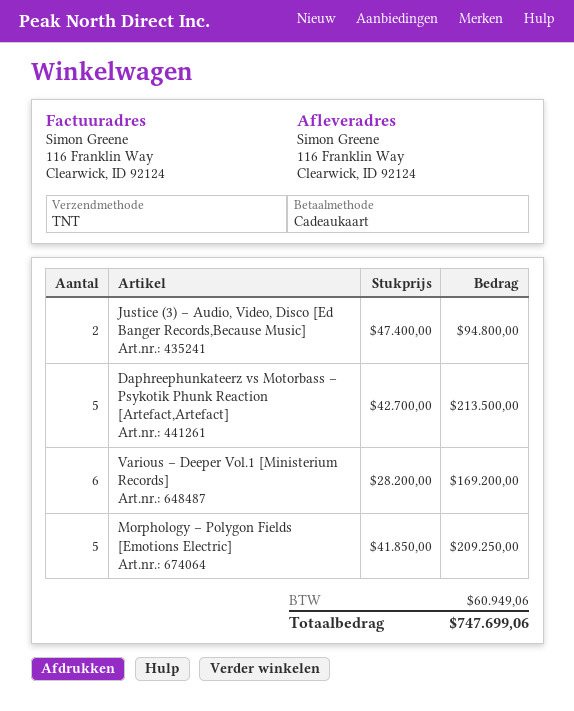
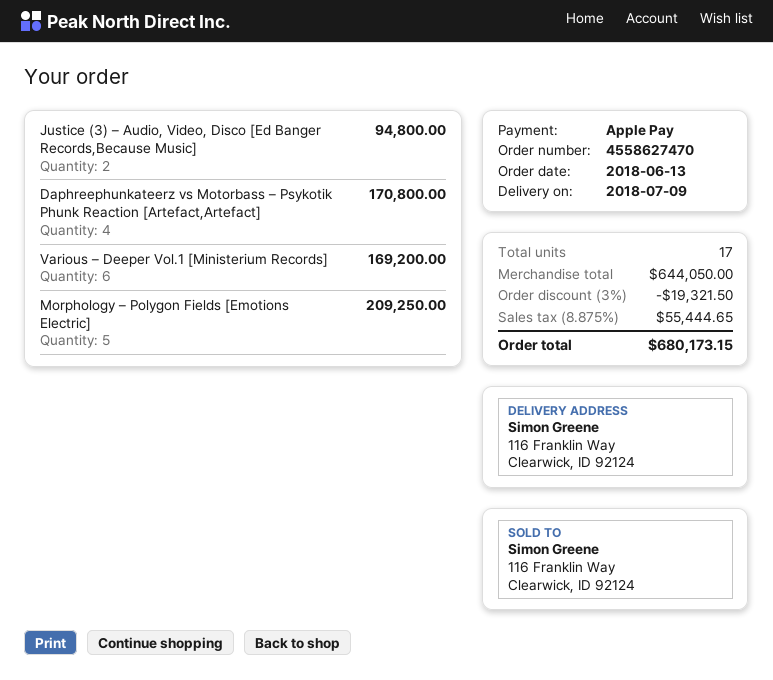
payment method: gift card -> Apple Pay
Daphreephunkateerz vs Motorbass – Psykotik Phunk Reaction [Artefact,Artefact]: 5 for 213500.00 -> 4 for 170800.00
discount: none -> 3% = 19321.50
tax: 60949.06 -> 55444.65
total: 747699.06 -> 680173.15

